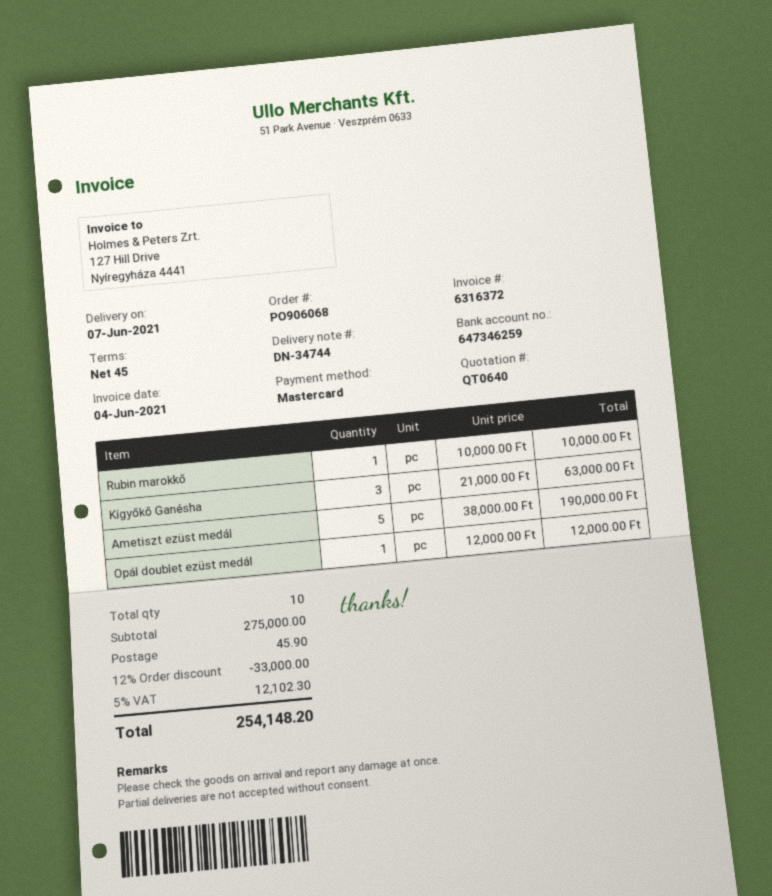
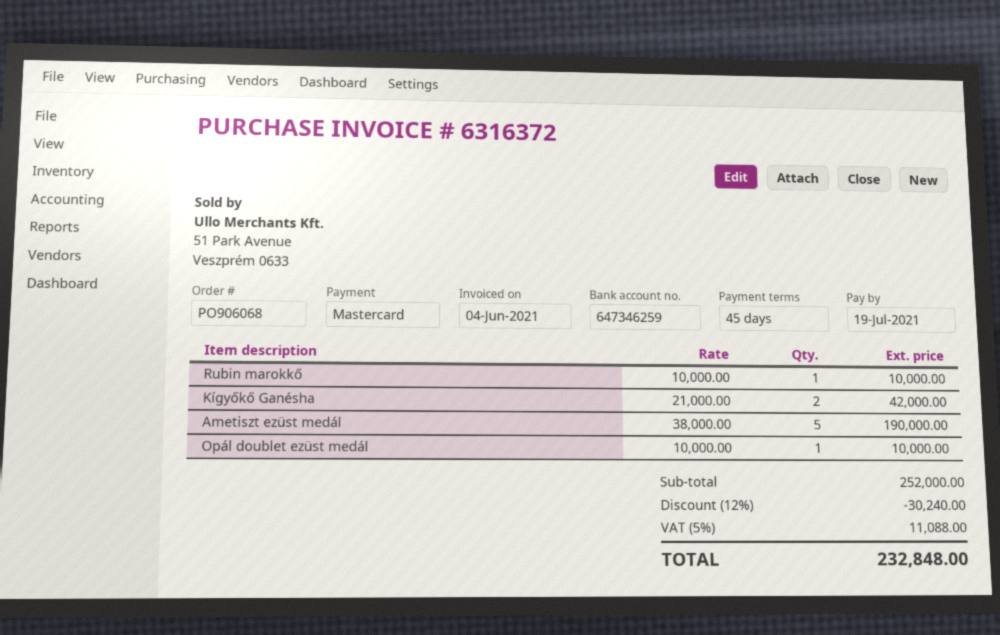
Kígyőkő Ganésha: 3 x 21000.00 = 63000.00 -> 2 x 21000.00 = 42000.00
Opál doublet ezüst medál: 1 x 12000.00 = 12000.00 -> 1 x 10000.00 = 10000.00
subtotal: 275000.00 -> 252000.00
discount: 12% = 33000.00 -> 12% = 30240.00
shipping: 45.90 -> none
tax: 5% = 12102.30 -> 5% = 11088.00
total: 254148.20 -> 232848.00

